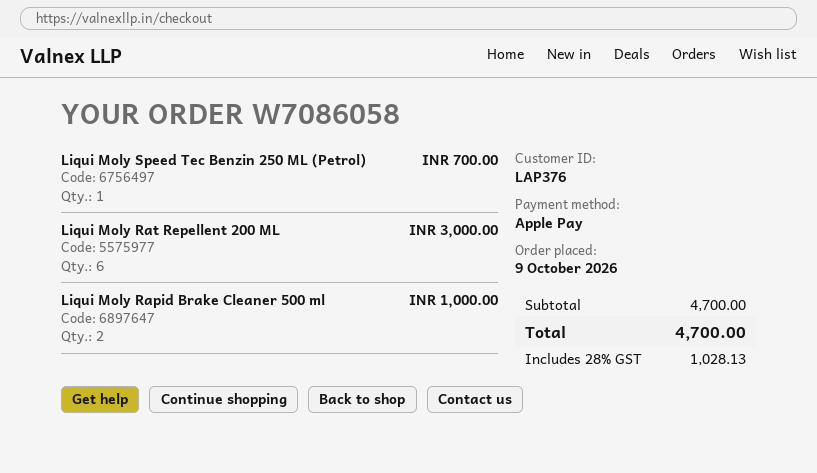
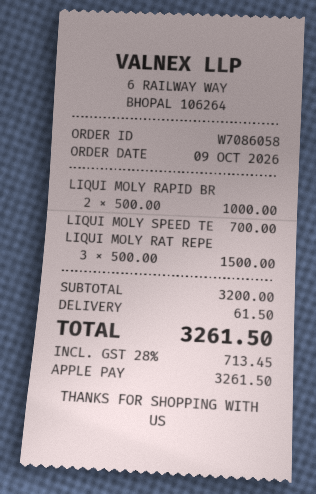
Liqui Moly Rat Repellent 200 ML: 6 for 3000.00 -> 3 for 1500.00
subtotal: 4700.00 -> 3200.00
shipping: none -> 61.50
tax: 28% = 1028.13 -> 28% = 713.45
total: 4700.00 -> 3261.50

